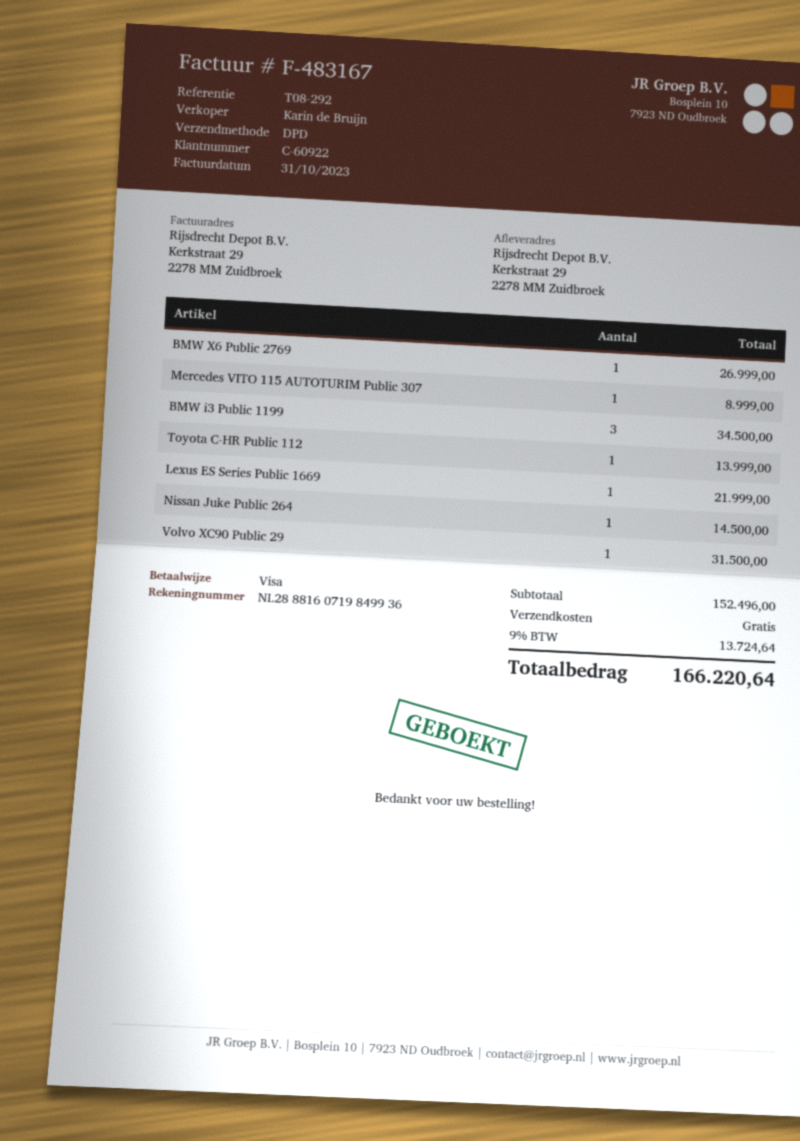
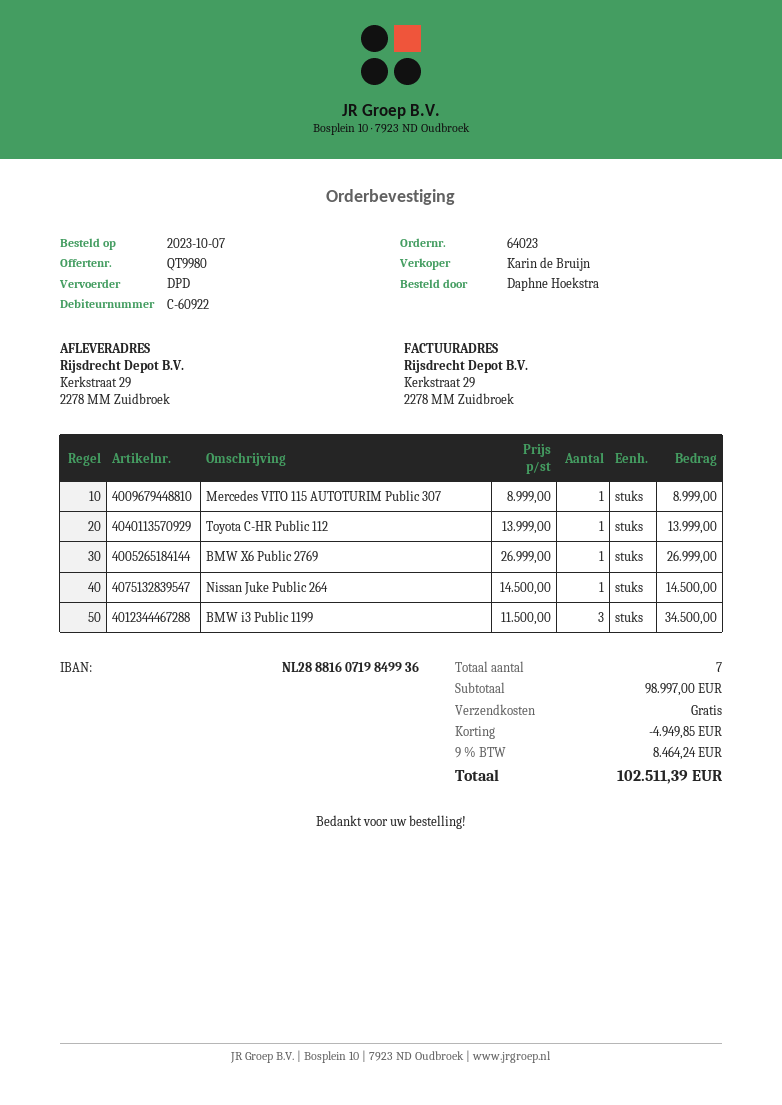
Lexus ES Series Public 1669: 1 for 21999.00 -> none
Volvo XC90 Public 29: 1 for 31500.00 -> none
subtotal: 152496.00 -> 98997.00
discount: none -> 4949.85
tax: 9% = 13724.64 -> 9% = 8464.24
total: 166220.64 -> 102511.39

